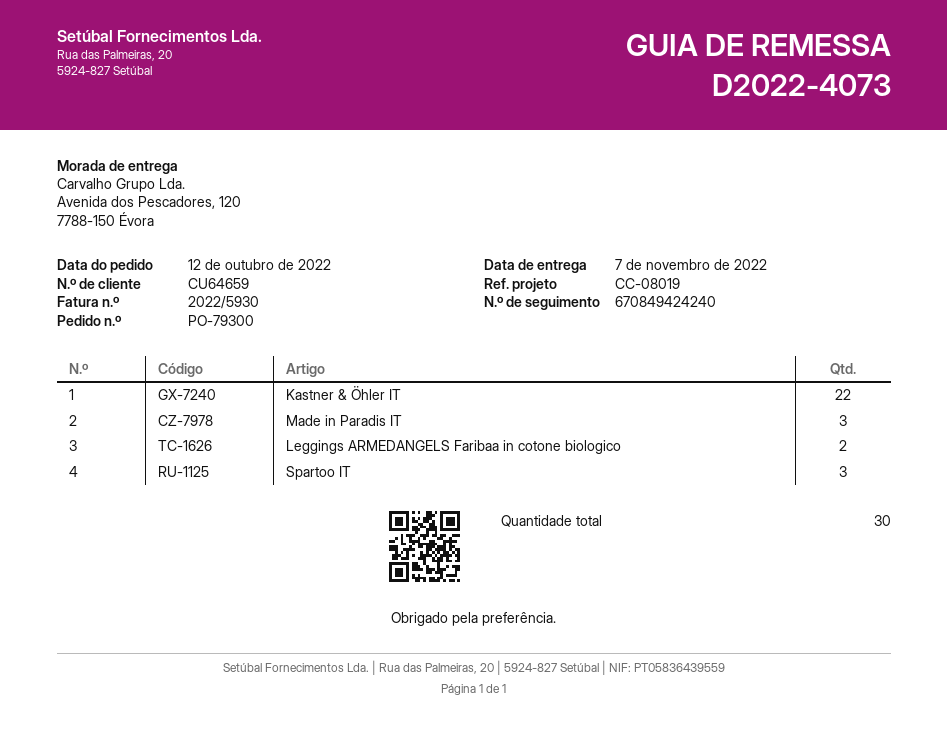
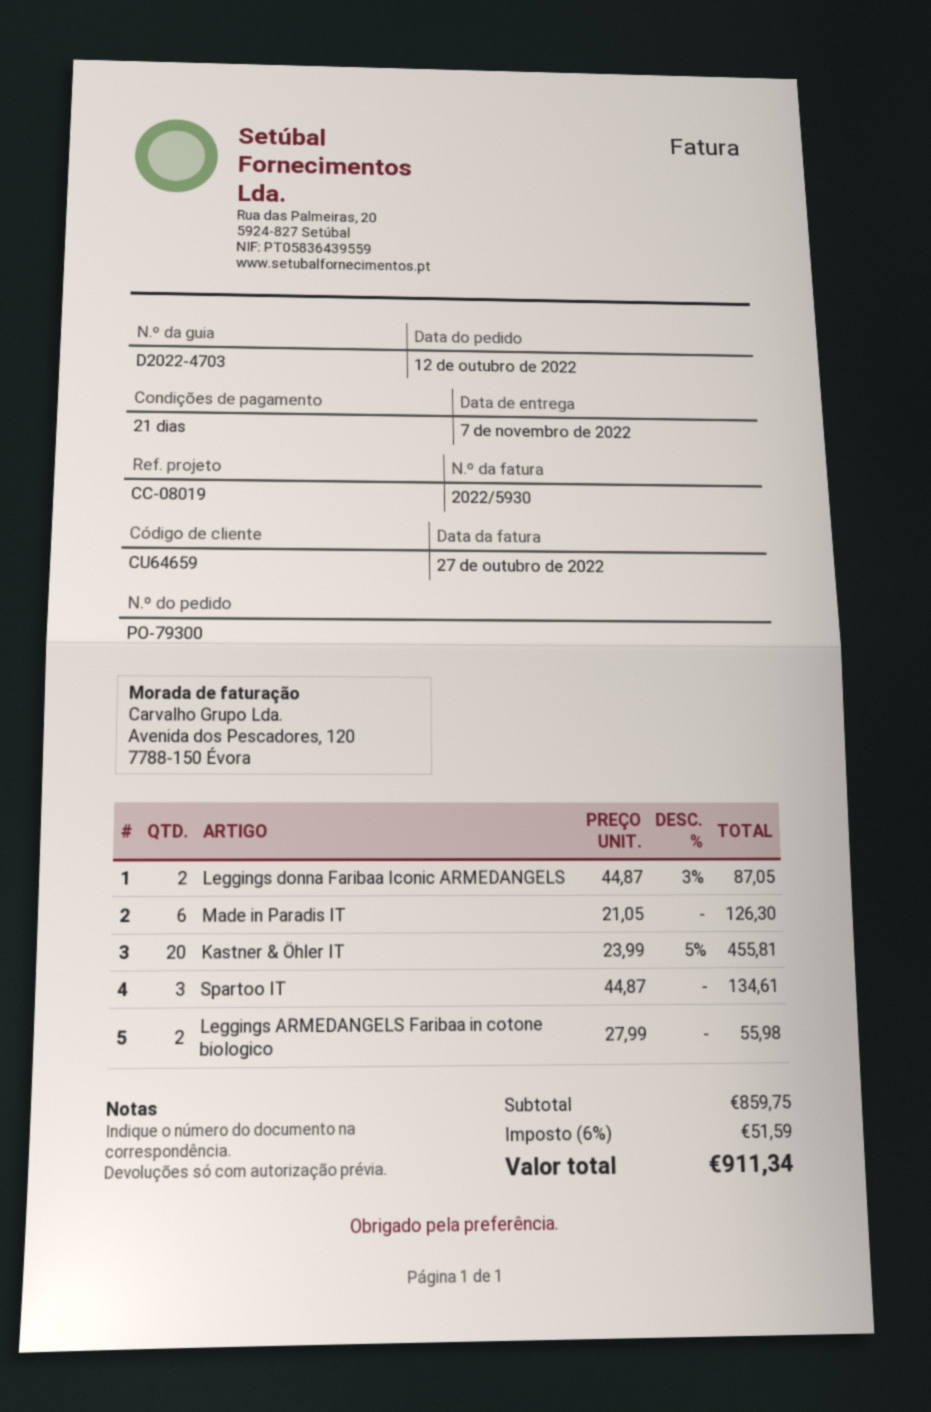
delivery note number: D2022-4073 -> D2022-4703
Kastner & Öhler IT: 22 -> 20
Made in Paradis IT: 3 -> 6
Leggings donna Faribaa Iconic ARMEDANGELS: none -> 2

